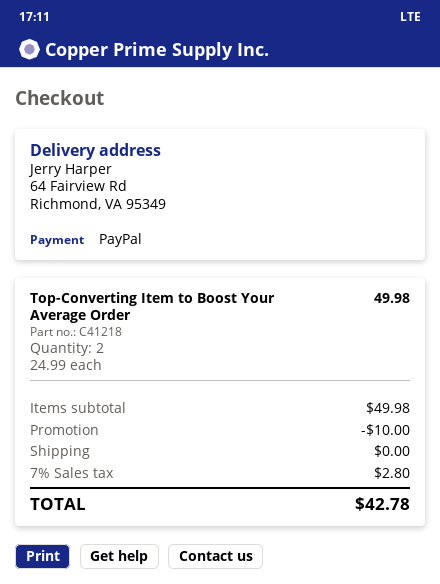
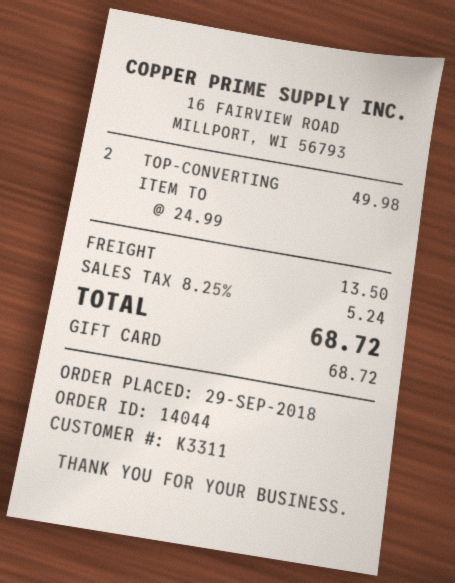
payment method: PayPal -> gift card
discount: 10.00 -> none
shipping: 0.00 -> 13.50
tax: 7% = 2.80 -> 8.25% = 5.24
total: 42.78 -> 68.72

